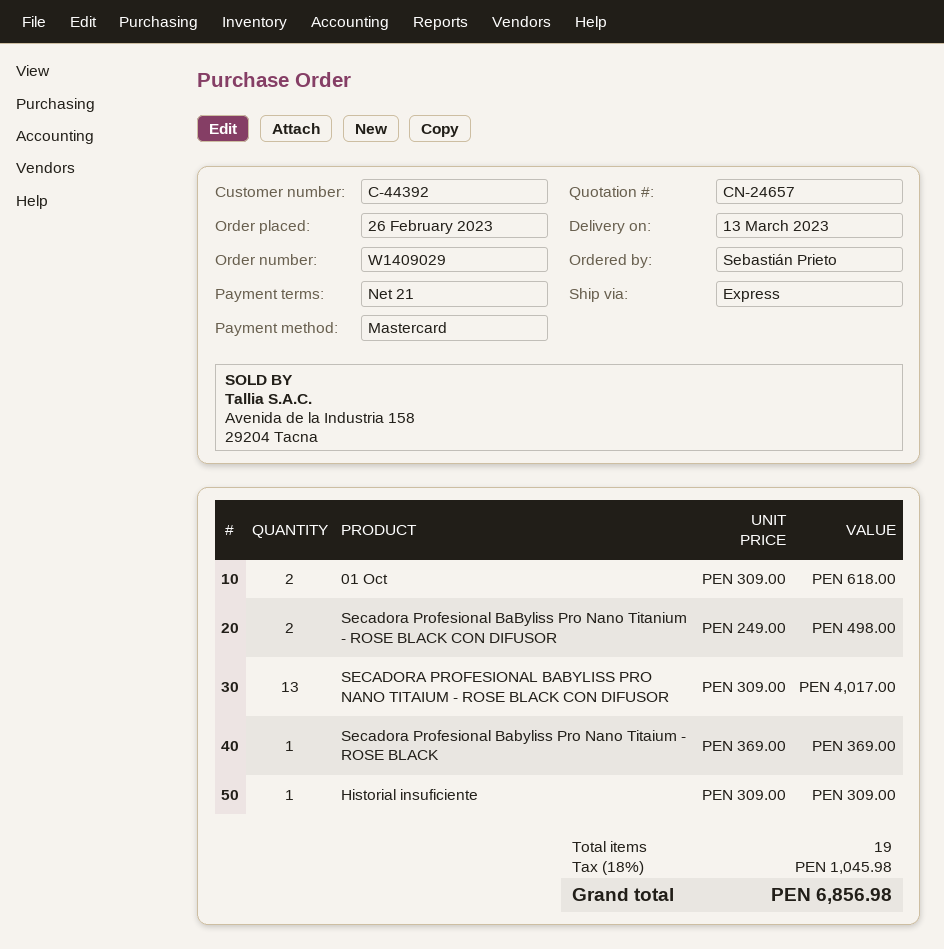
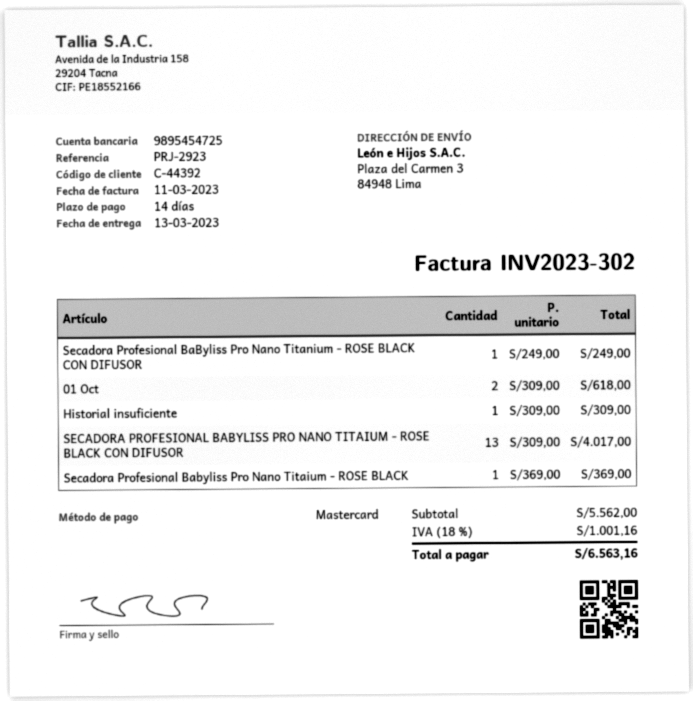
payment terms: 21 days -> 14 days
Secadora Profesional BaByliss Pro Nano Titanium - ROSE BLACK CON DIFUSOR: 2 x 249.00 = 498.00 -> 1 x 249.00 = 249.00
tax: 18% = 1045.98 -> 18% = 1001.16
total: 6856.98 -> 6563.16

